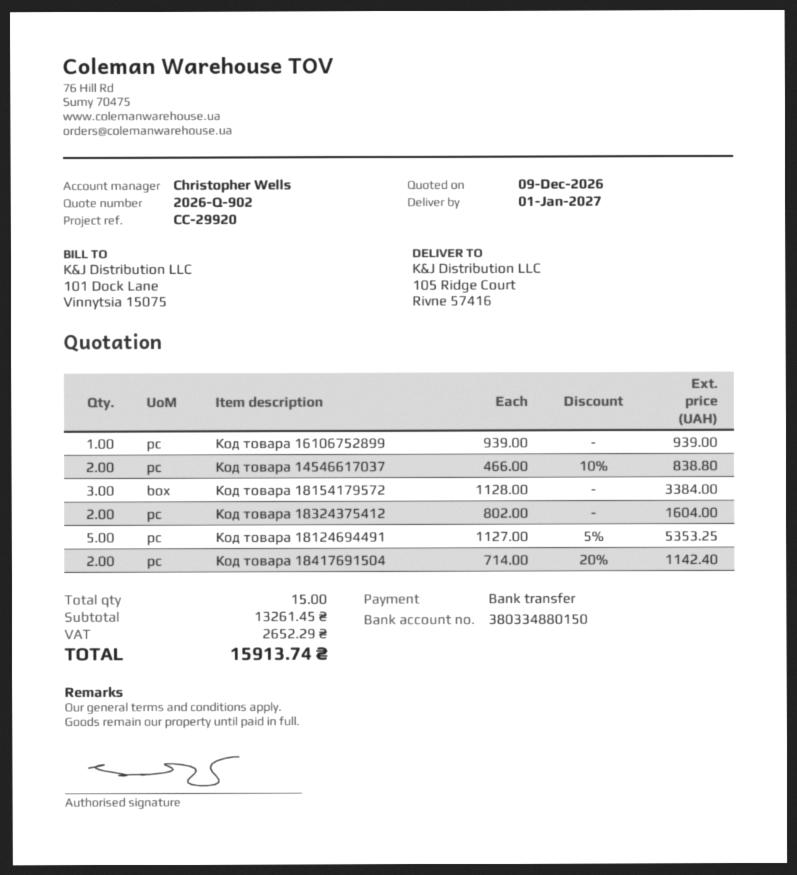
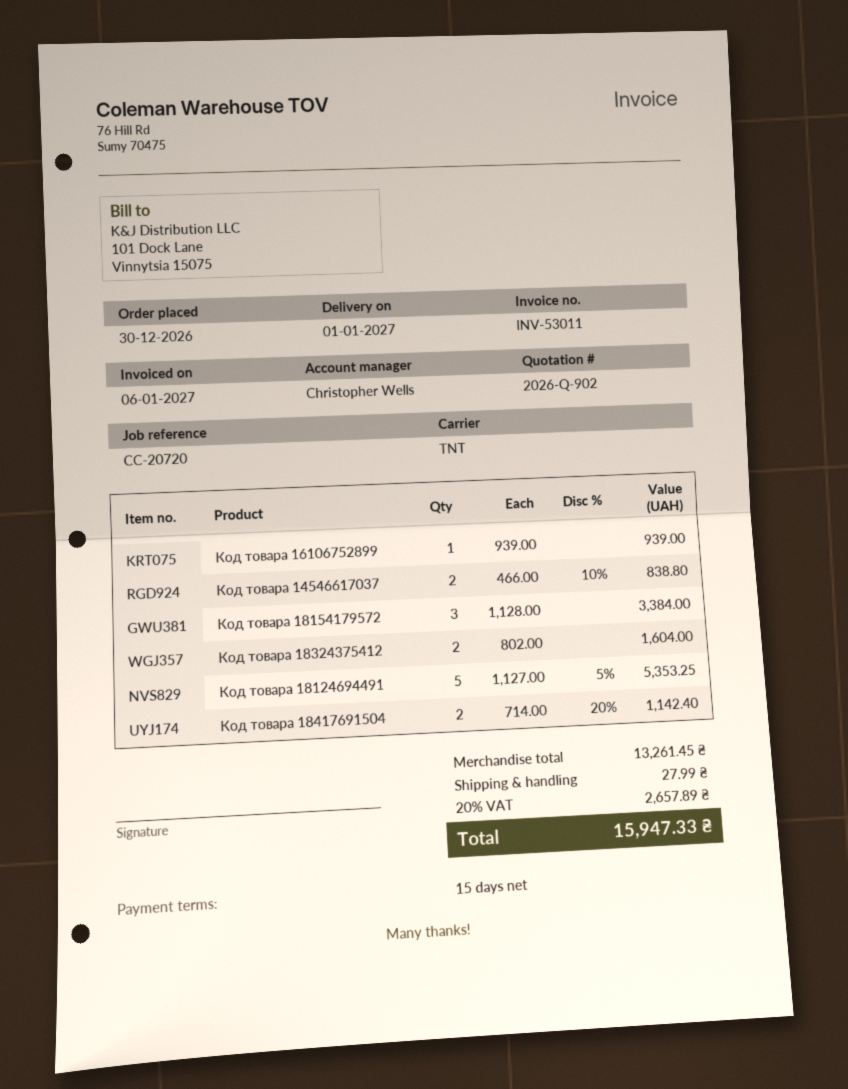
reference: CC-29920 -> CC-20720
shipping: none -> 27.99
tax: 2652.29 -> 2657.89
total: 15913.74 -> 15947.33

